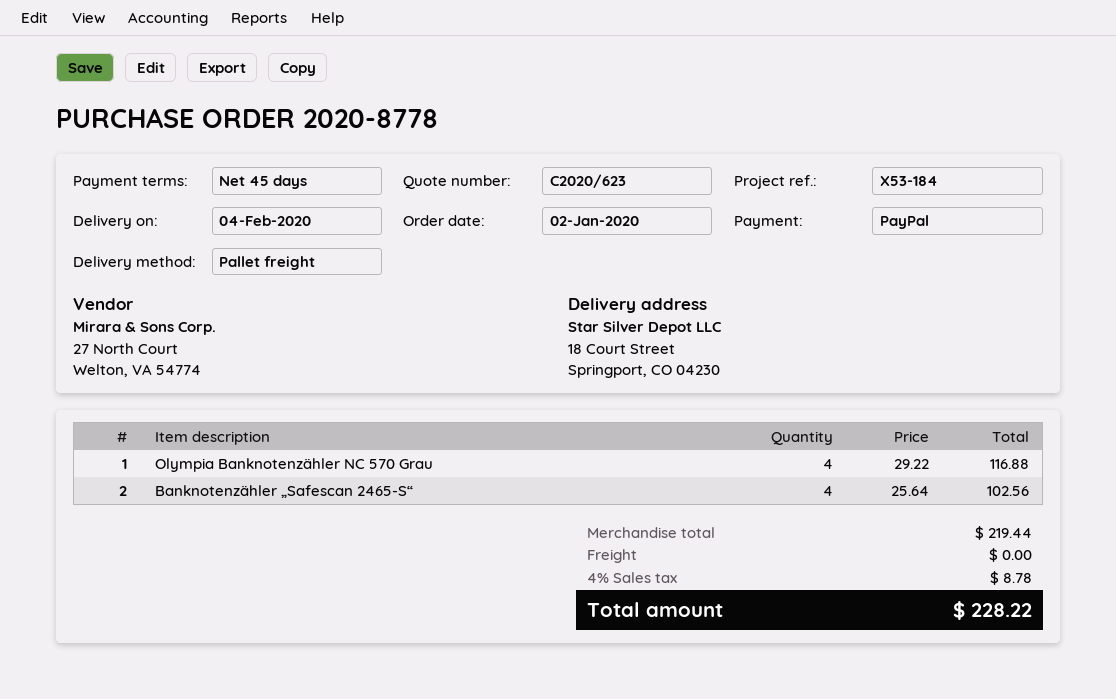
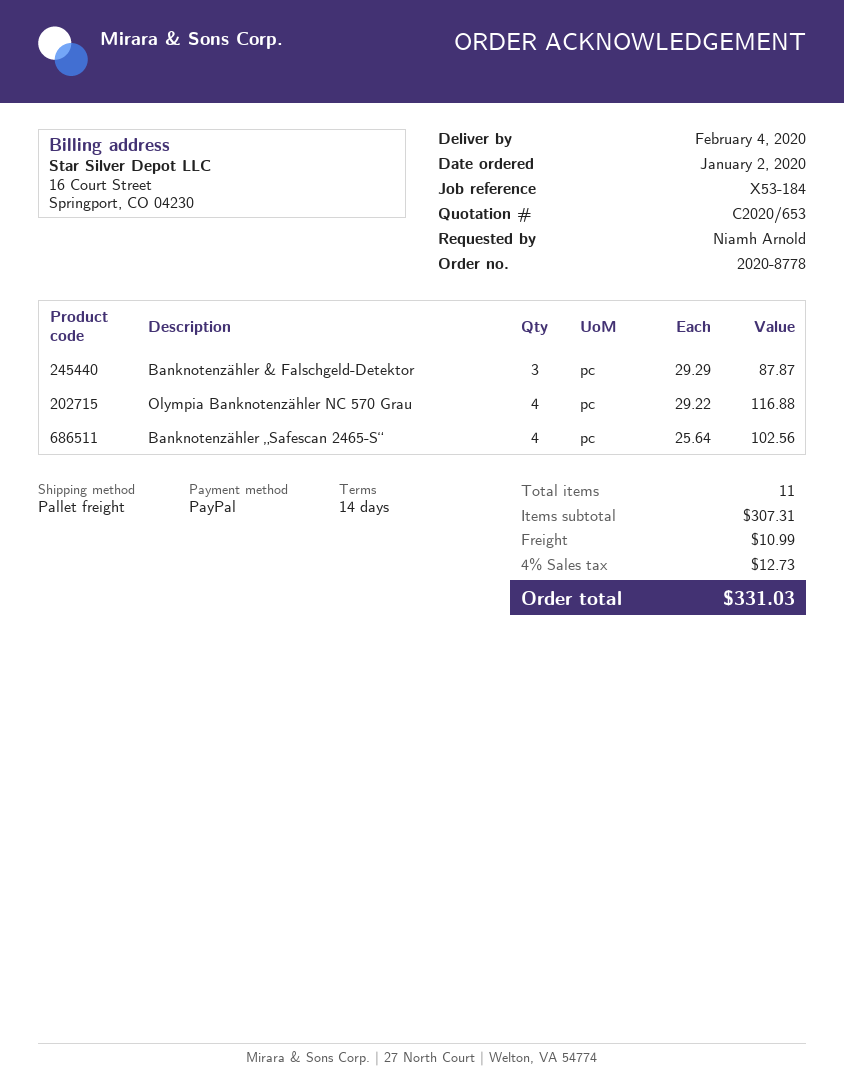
quote number: C2020/623 -> C2020/653
payment terms: 45 days -> 14 days
Banknotenzähler & Falschgeld-Detektor: none -> 3 x 29.29 = 87.87
subtotal: 219.44 -> 307.31
shipping: 0.00 -> 10.99
tax: 4% = 8.78 -> 4% = 12.73
total: 228.22 -> 331.03

